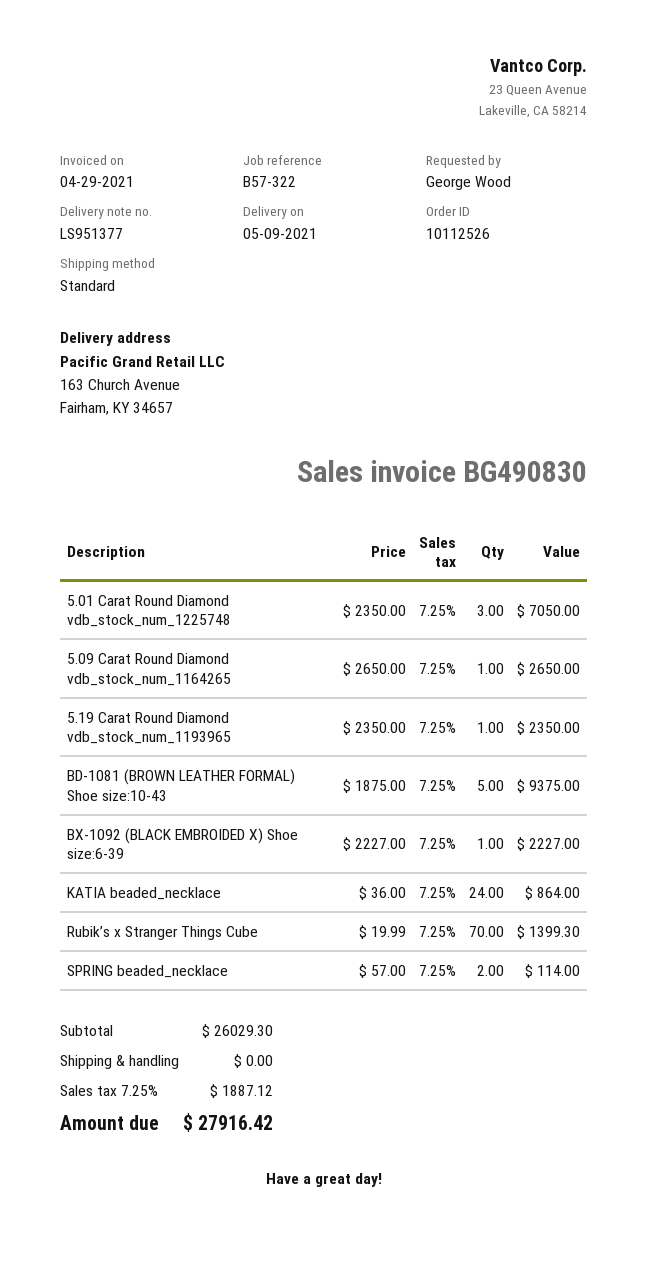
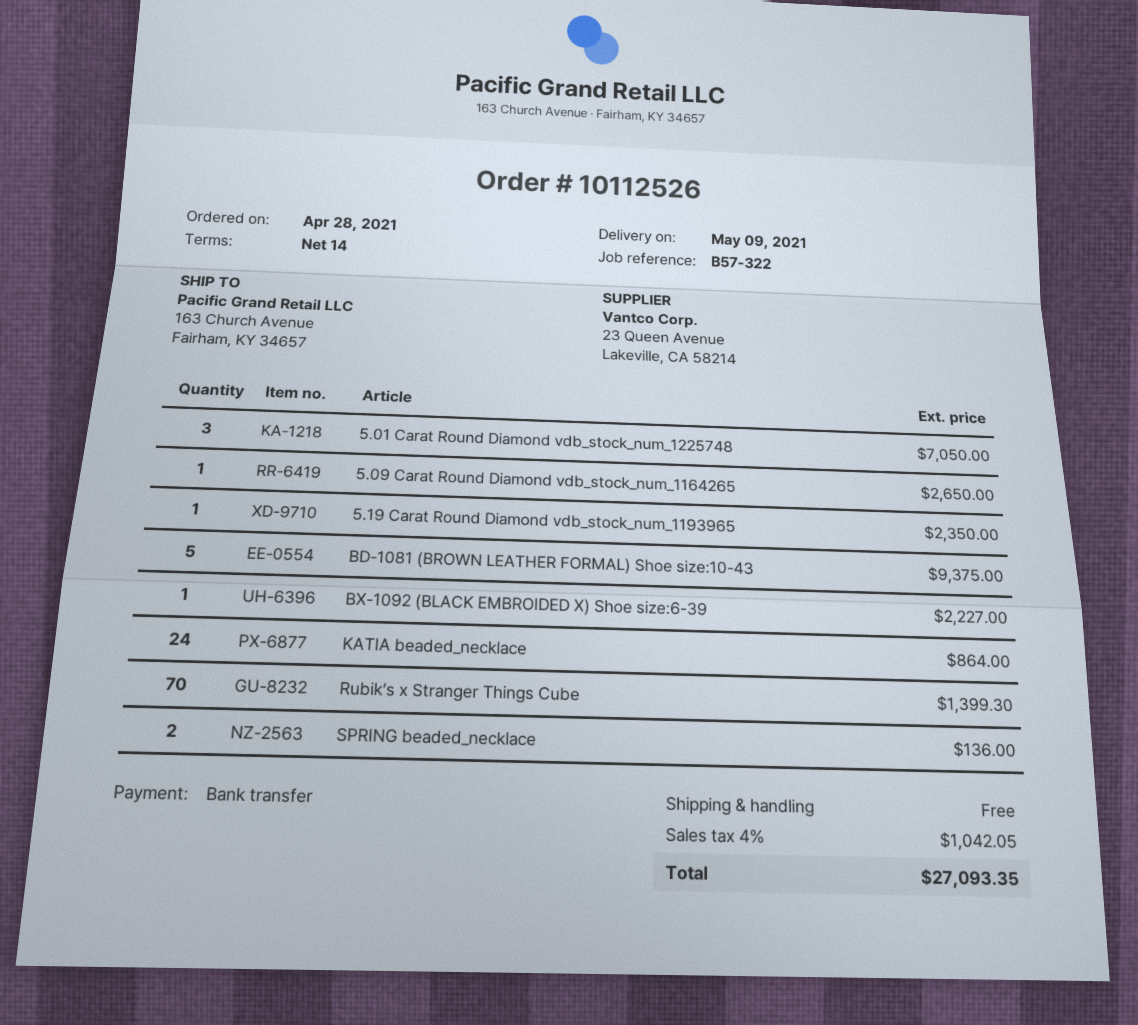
SPRING beaded_necklace: 2 for 114.00 -> 2 for 136.00
tax: 7.25% = 1887.12 -> 4% = 1042.05
total: 27916.42 -> 27093.35

